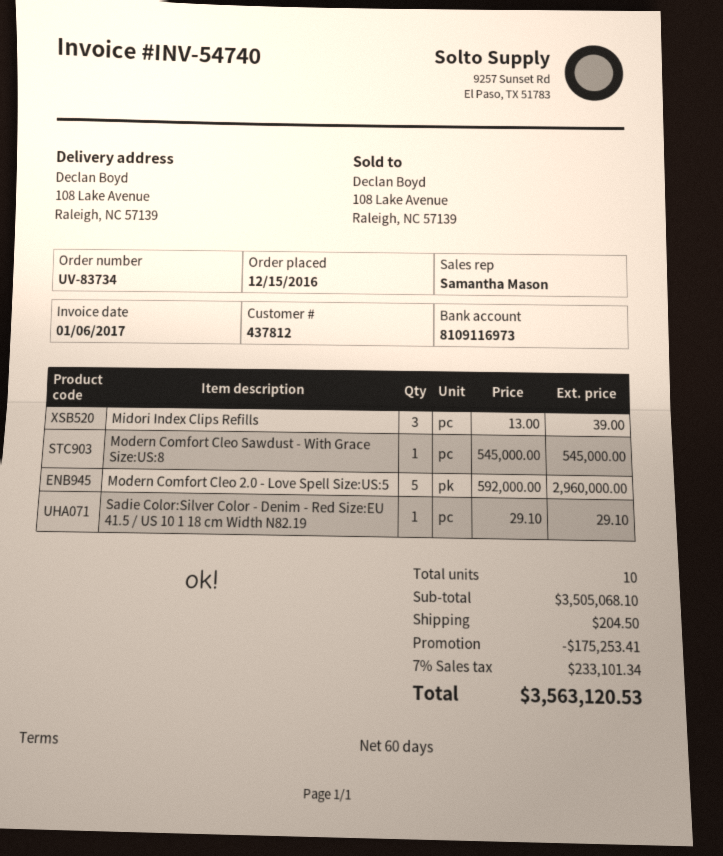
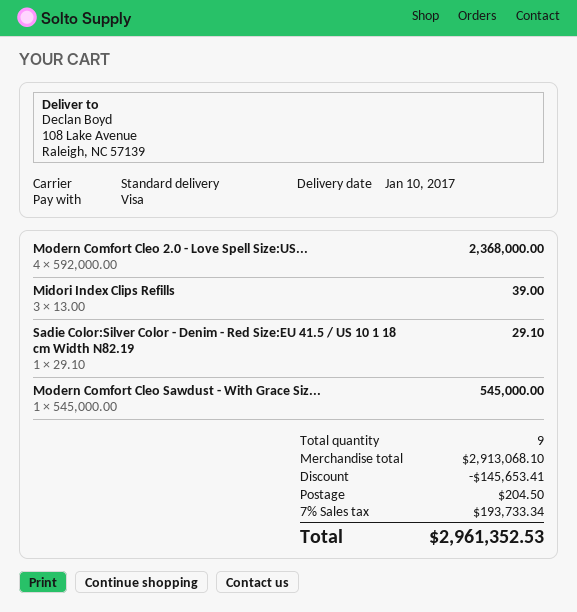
Modern Comfort Cleo 2.0 - Love Spell Size:US:5: 5 x 592000.00 = 2960000.00 -> 4 x 592000.00 = 2368000.00
total quantity: 10 -> 9
subtotal: 3505068.10 -> 2913068.10
discount: 175253.41 -> 145653.41
tax: 7% = 233101.34 -> 7% = 193733.34
total: 3563120.53 -> 2961352.53

